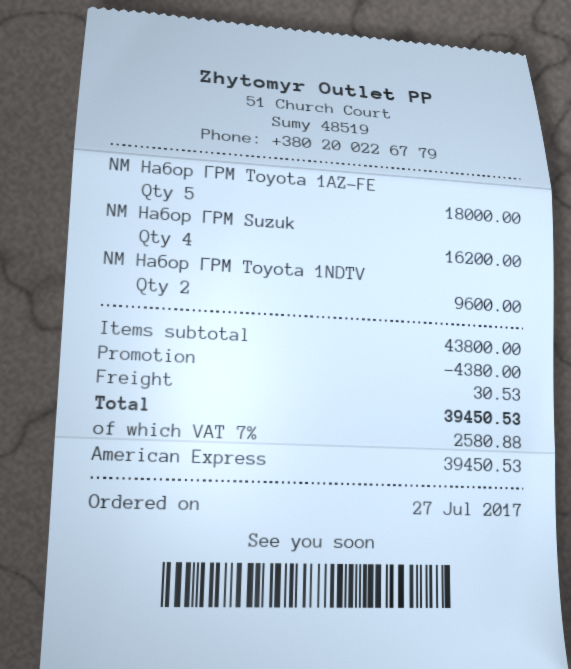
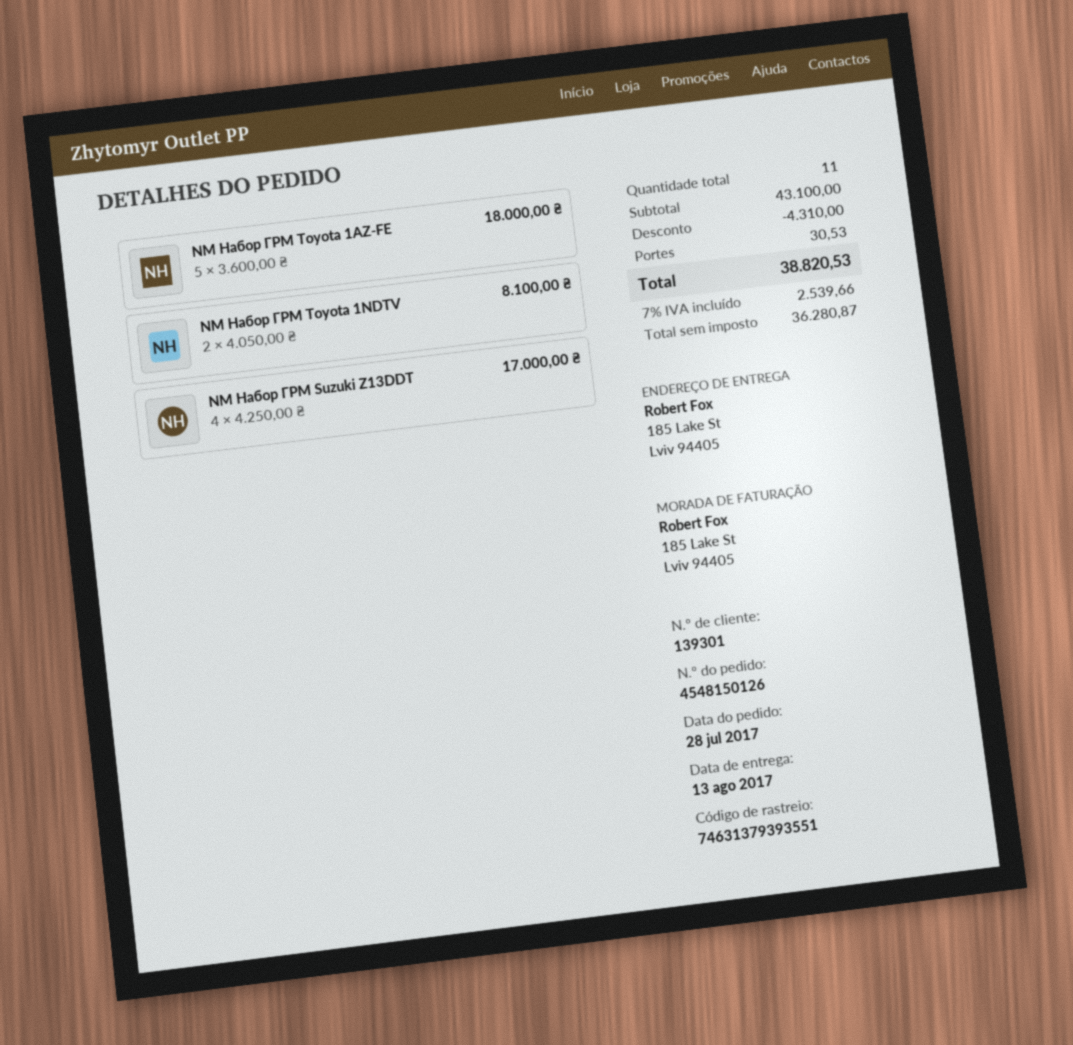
order date: 2017-07-27 -> 2017-07-28
NM Набор ГРМ Suzuk: 4 for 16200.00 -> 4 for 17000.00
NM Набор ГРМ Toyota 1NDTV: 2 for 9600.00 -> 2 for 8100.00
subtotal: 43800.00 -> 43100.00
discount: 4380.00 -> 4310.00
tax: 7% = 2580.88 -> 7% = 2539.66
total: 39450.53 -> 38820.53

